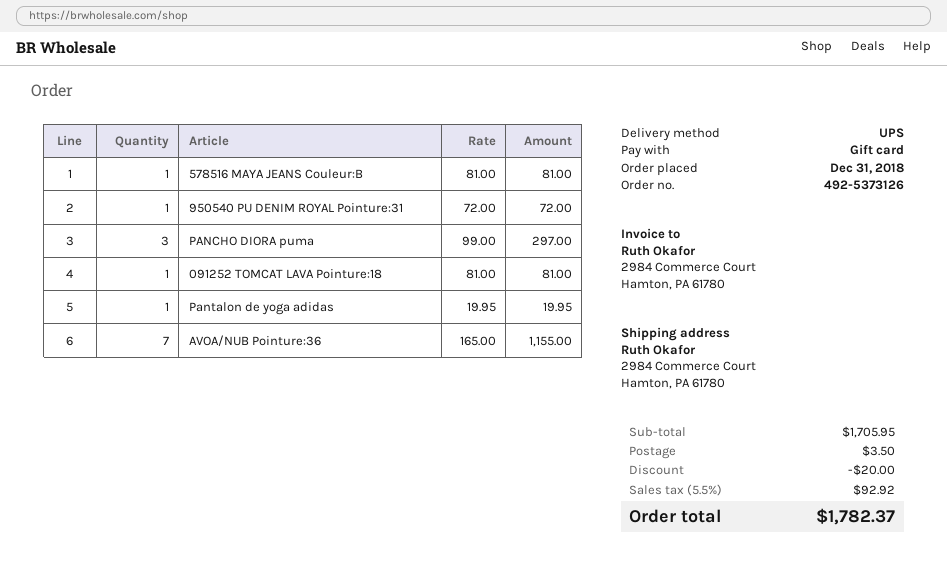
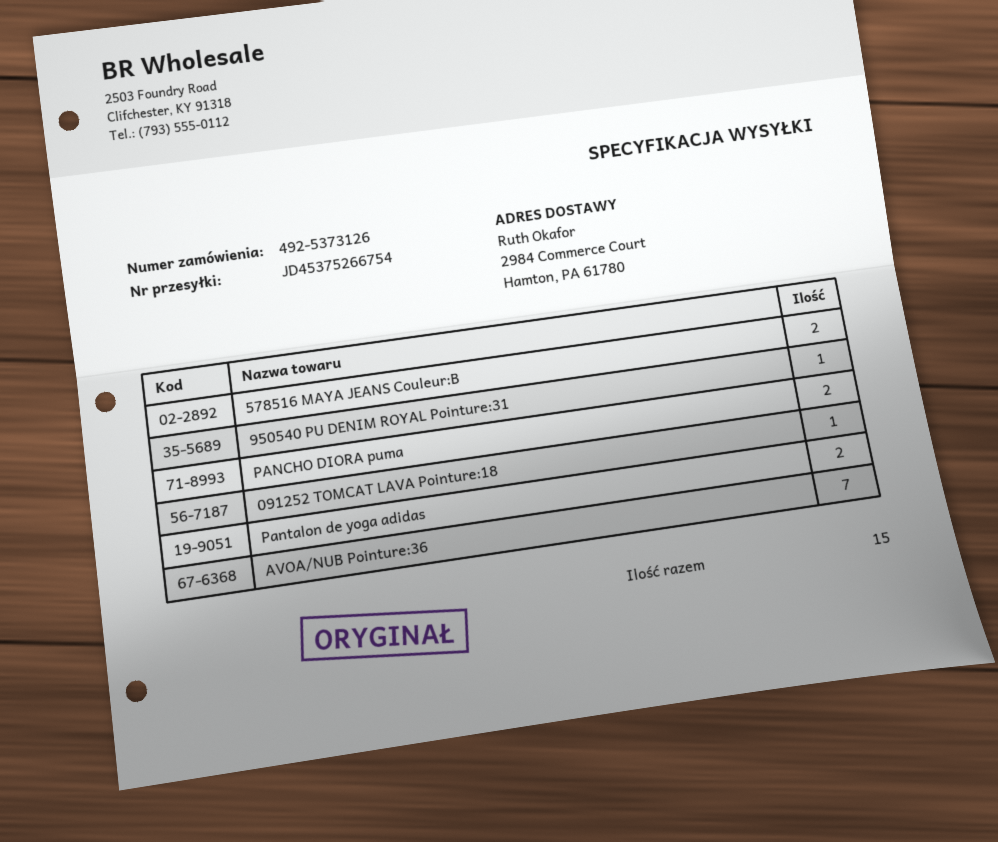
578516 MAYA JEANS Couleur:B: 1 -> 2
PANCHO DIORA puma: 3 -> 2
Pantalon de yoga adidas: 1 -> 2

